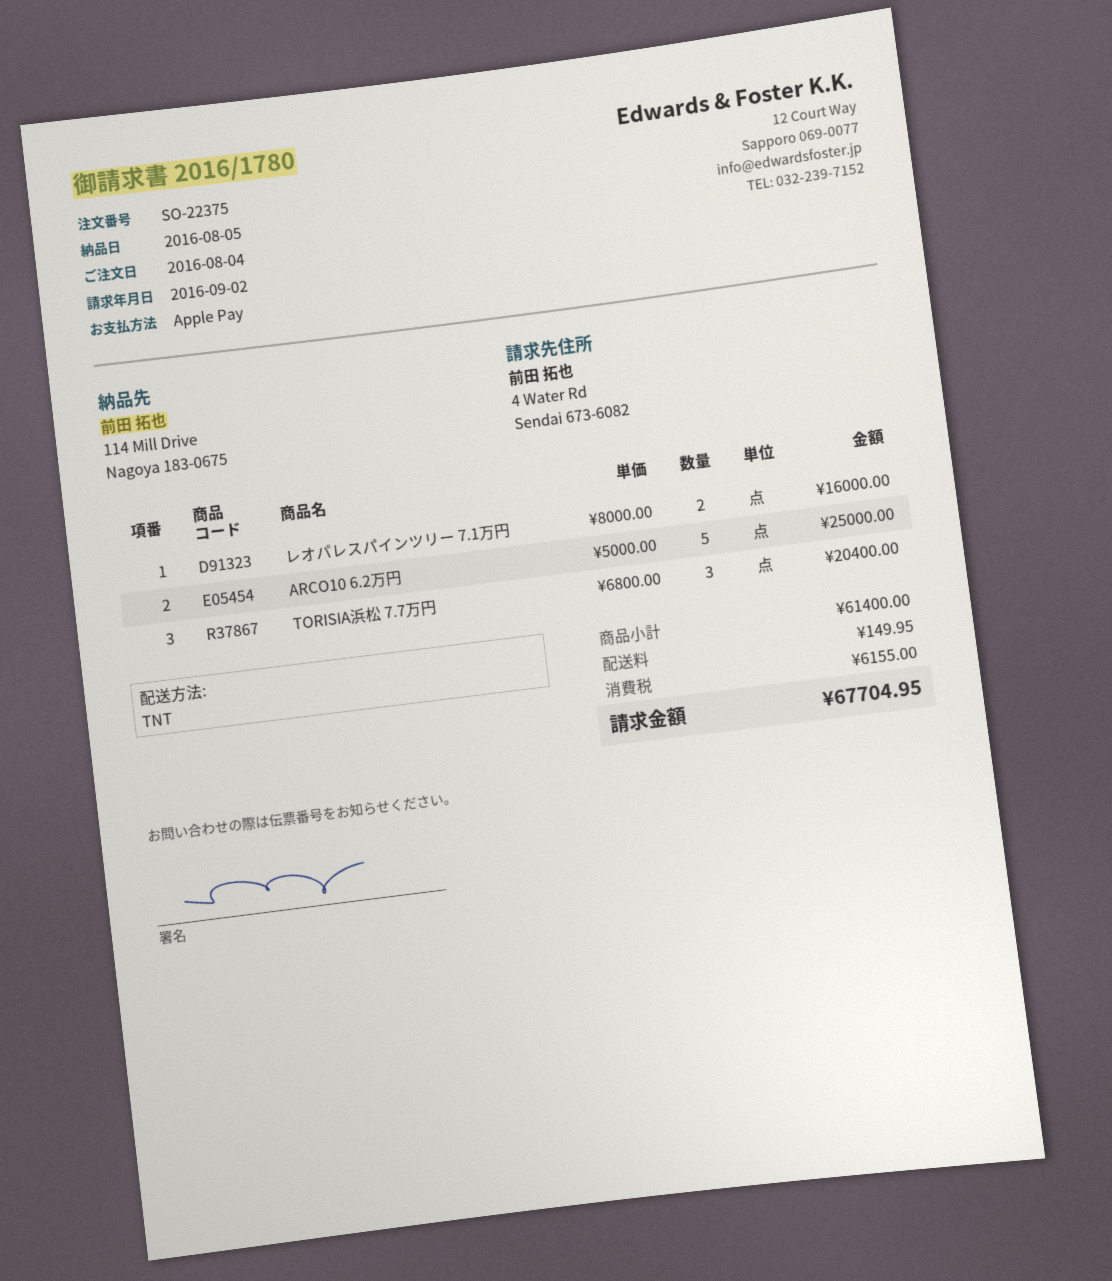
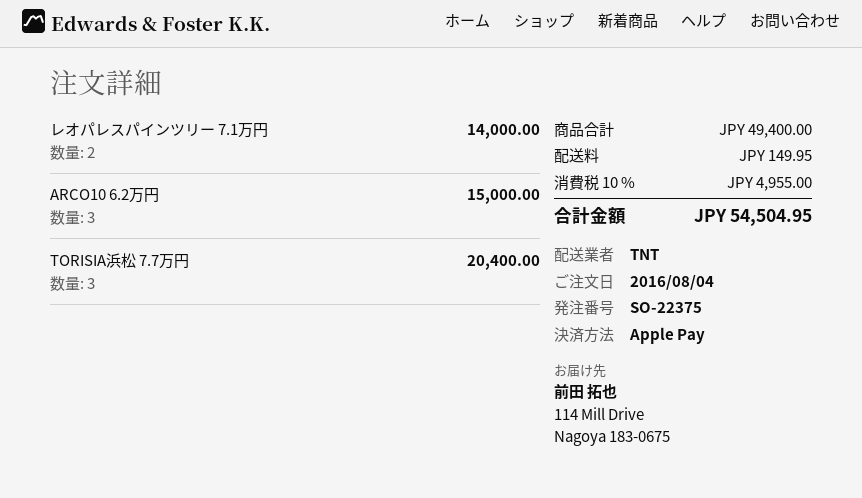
レオパレスパインツリー 7.1万円: 2 for 16000.00 -> 2 for 14000.00
ARCO10 6.2万円: 5 for 25000.00 -> 3 for 15000.00
subtotal: 61400.00 -> 49400.00
tax: 6155.00 -> 4955.00
total: 67704.95 -> 54504.95

